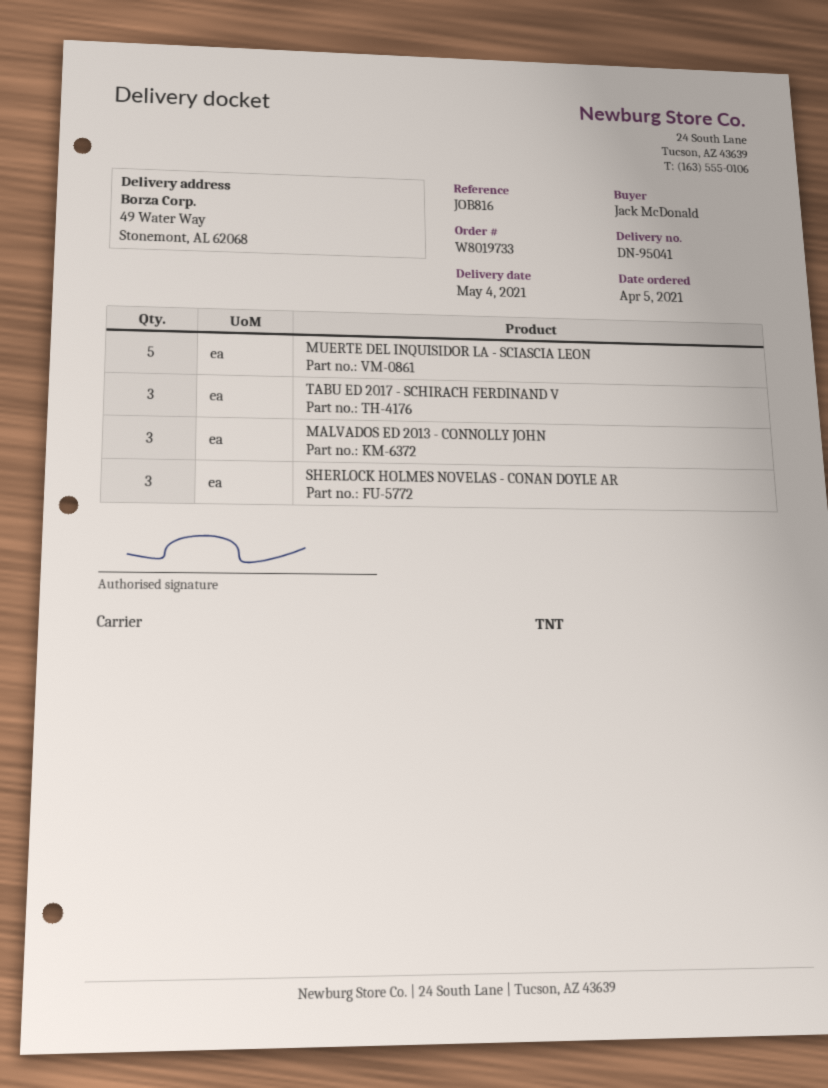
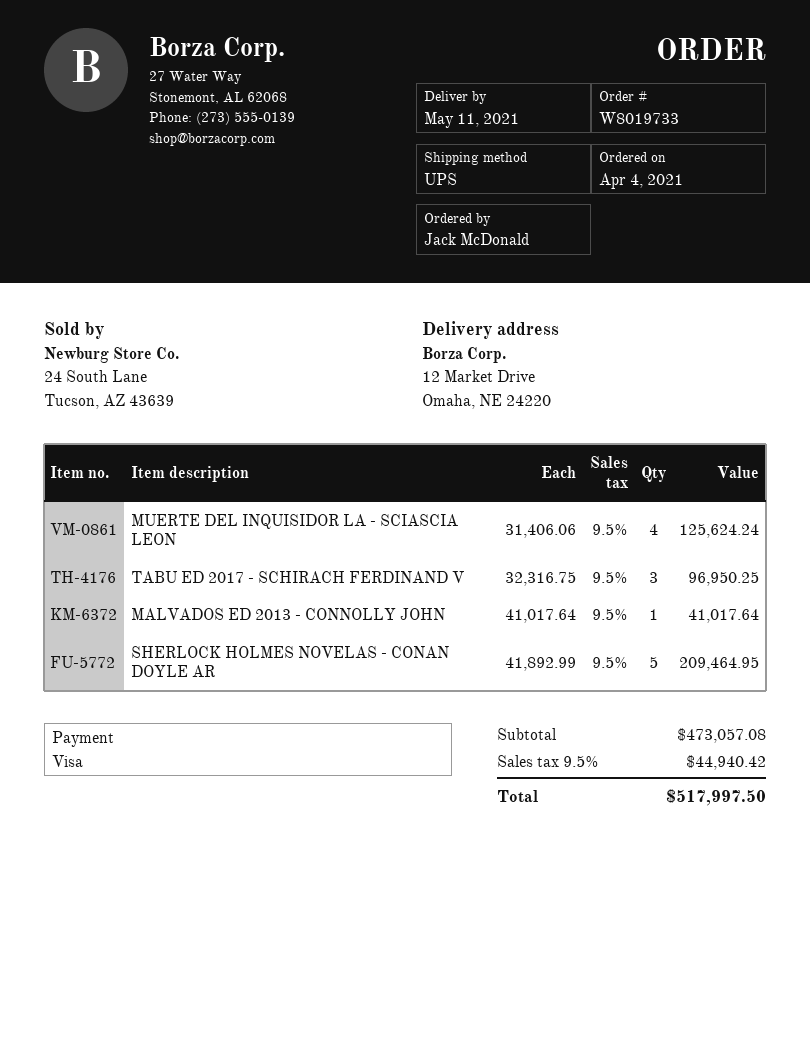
order date: 2021-04-05 -> 2021-04-04
delivery date: 2021-05-04 -> 2021-05-11
shipping method: TNT -> UPS
ship to: 49 Water Way, Stonemont, AL 62068 -> 12 Market Drive, Omaha, NE 24220
MUERTE DEL INQUISIDOR LA - SCIASCIA LEON: 5 -> 4
MALVADOS ED 2013 - CONNOLLY JOHN: 3 -> 1
SHERLOCK HOLMES NOVELAS - CONAN DOYLE AR: 3 -> 5

